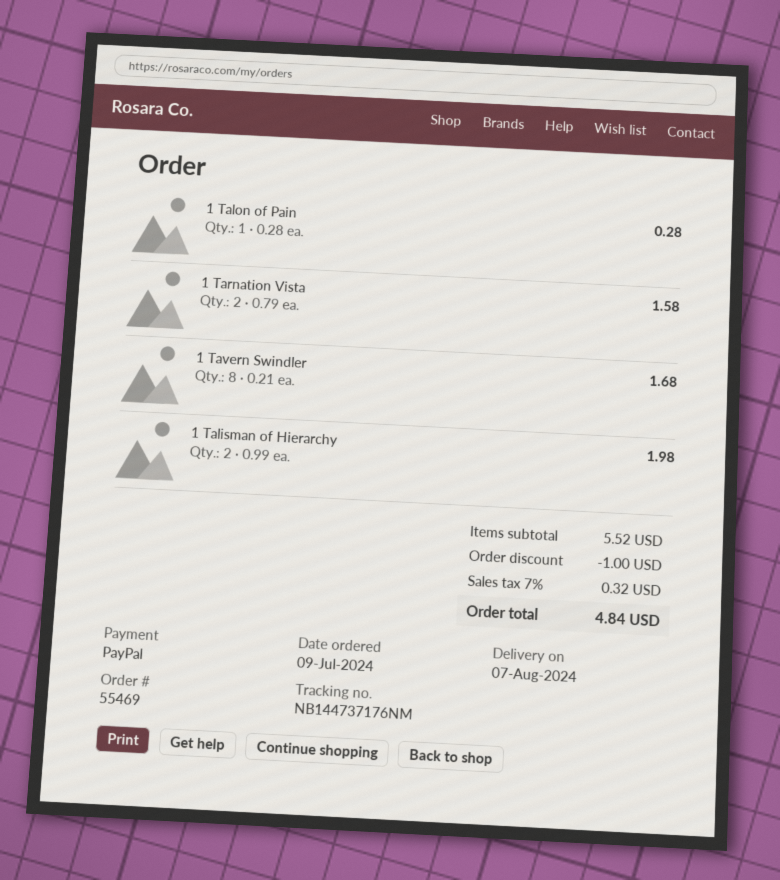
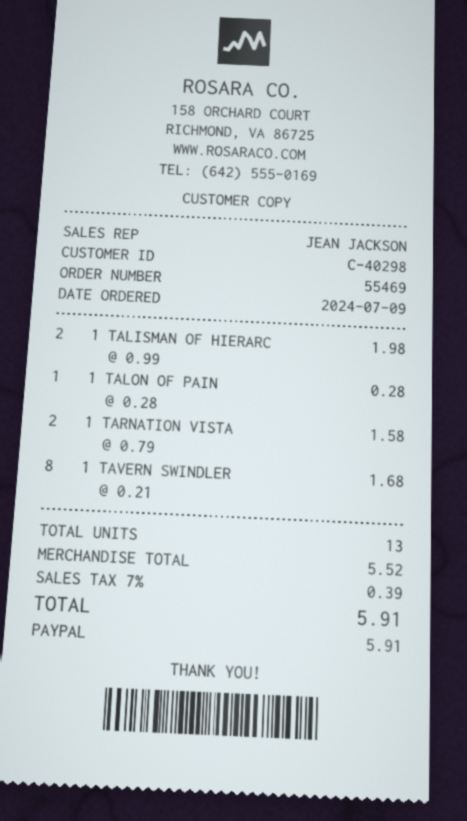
discount: 1.00 -> none
tax: 7% = 0.32 -> 7% = 0.39
total: 4.84 -> 5.91

